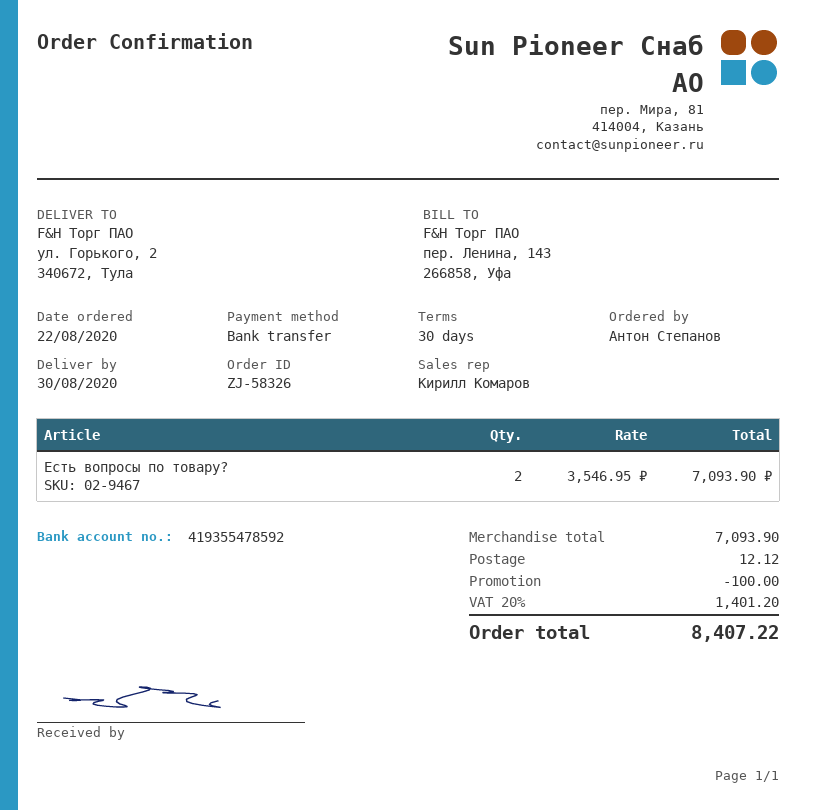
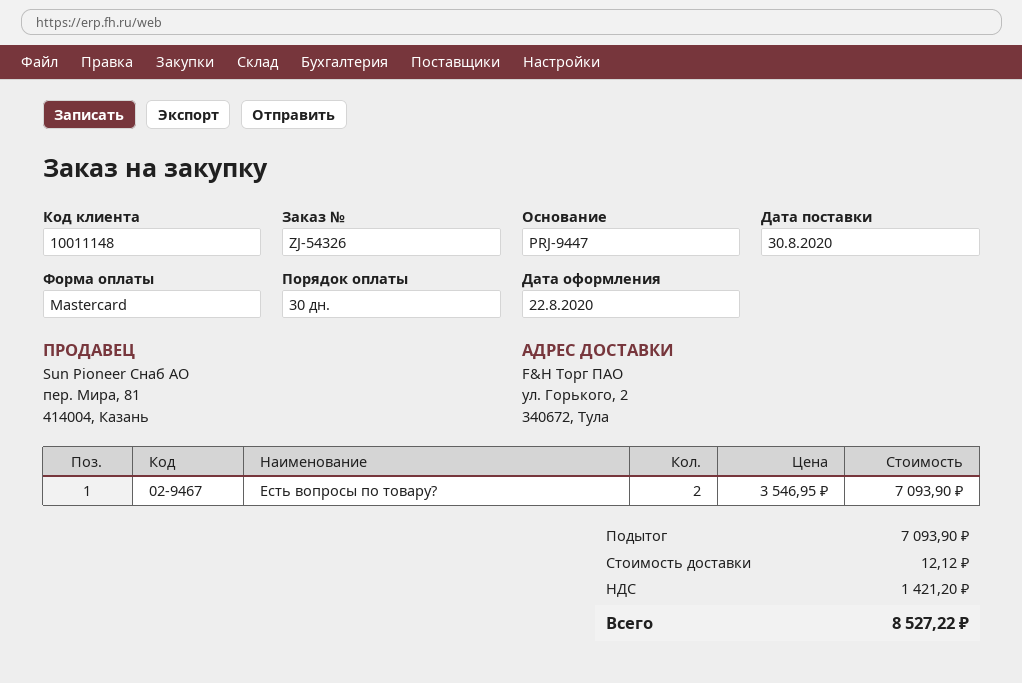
order number: ZJ-58326 -> ZJ-54326
payment method: bank transfer -> Mastercard
discount: 100.00 -> none
tax: 1401.20 -> 1421.20
total: 8407.22 -> 8527.22

